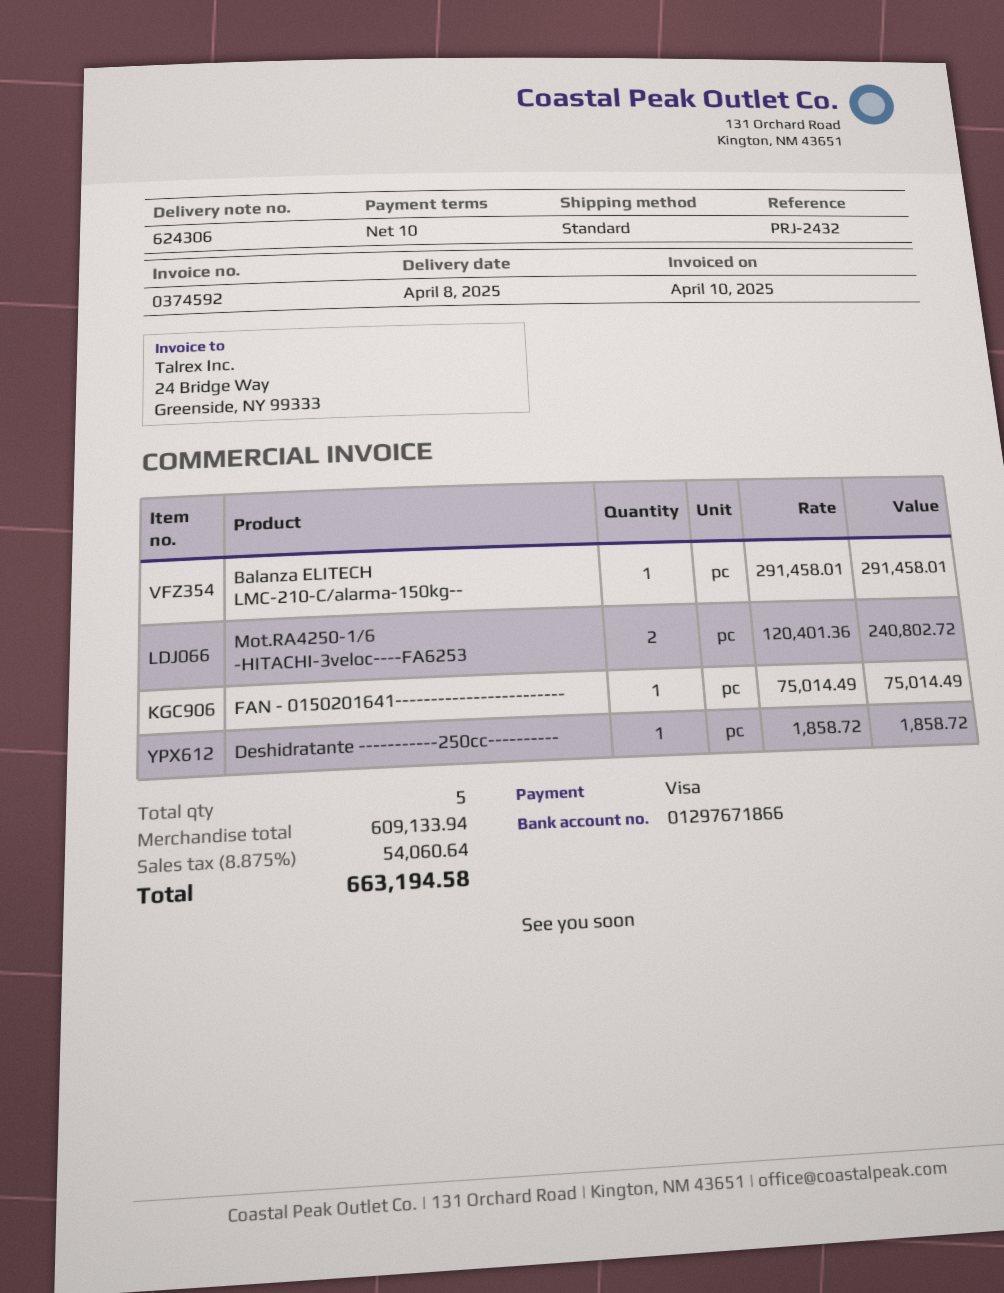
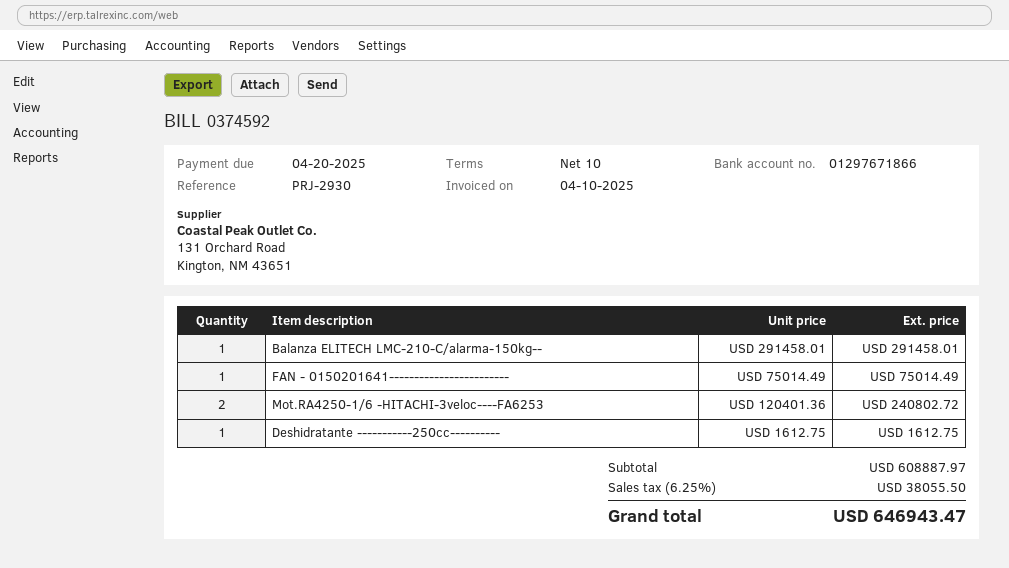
reference: PRJ-2432 -> PRJ-2930
Deshidratante -----------250cc----------: 1 x 1858.72 = 1858.72 -> 1 x 1612.75 = 1612.75
subtotal: 609133.94 -> 608887.97
tax: 8.875% = 54060.64 -> 6.25% = 38055.50
total: 663194.58 -> 646943.47

